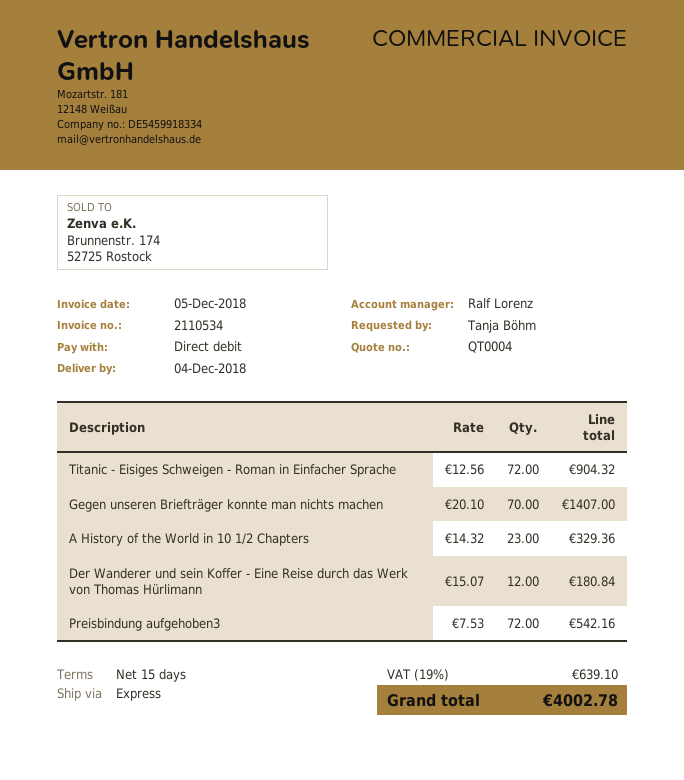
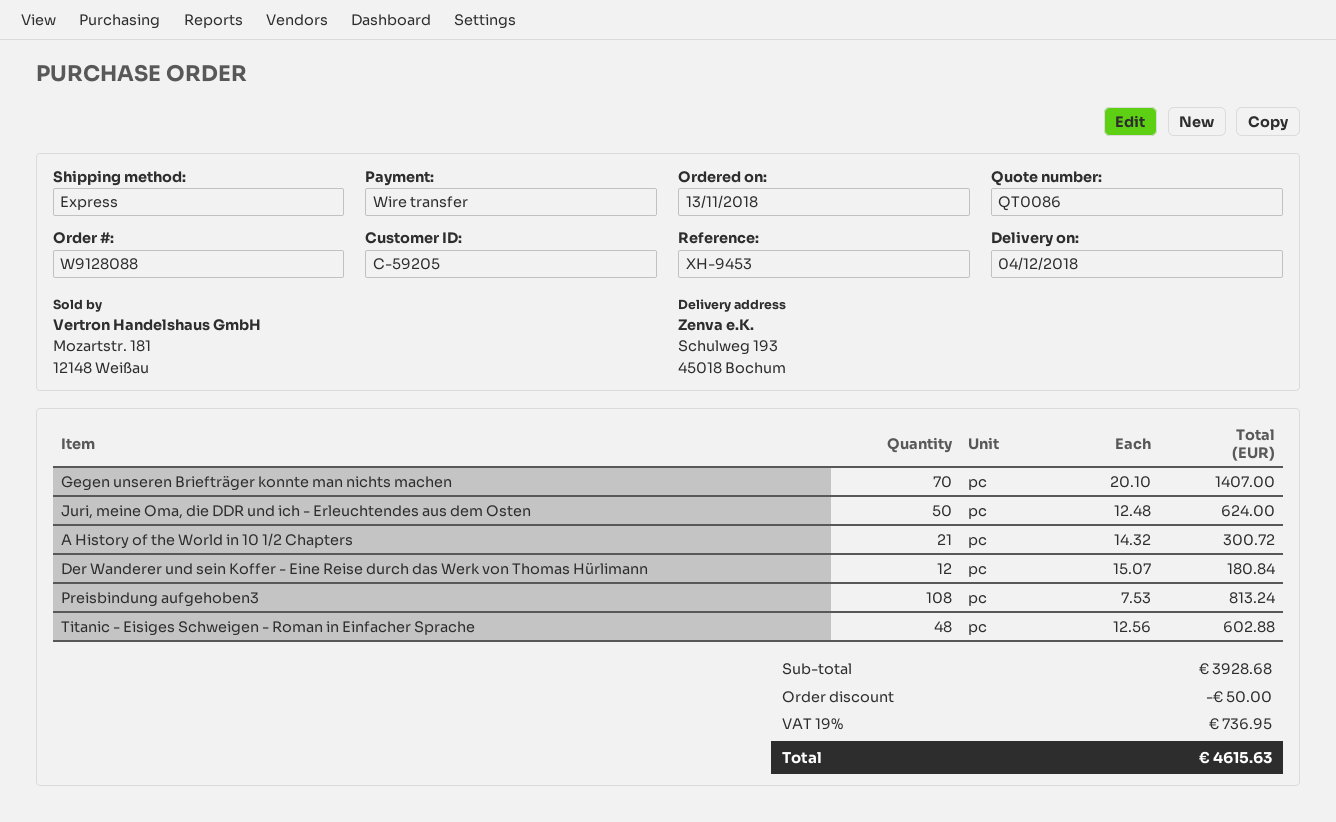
quote number: QT0004 -> QT0086
payment method: direct debit -> bank transfer
Titanic - Eisiges Schweigen - Roman in Einfacher Sprache: 72 x 12.56 = 904.32 -> 48 x 12.56 = 602.88
A History of the World in 10 1/2 Chapters: 23 x 14.32 = 329.36 -> 21 x 14.32 = 300.72
Preisbindung aufgehoben3: 72 x 7.53 = 542.16 -> 108 x 7.53 = 813.24
Juri, meine Oma, die DDR und ich - Erleuchtendes aus dem Osten: none -> 50 x 12.48 = 624.00
discount: none -> 50.00
tax: 19% = 639.10 -> 19% = 736.95
total: 4002.78 -> 4615.63

